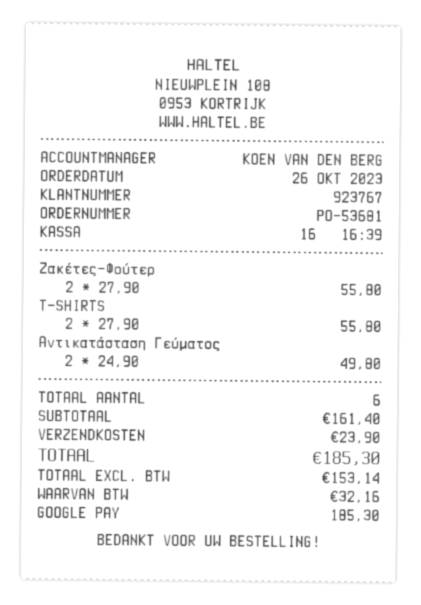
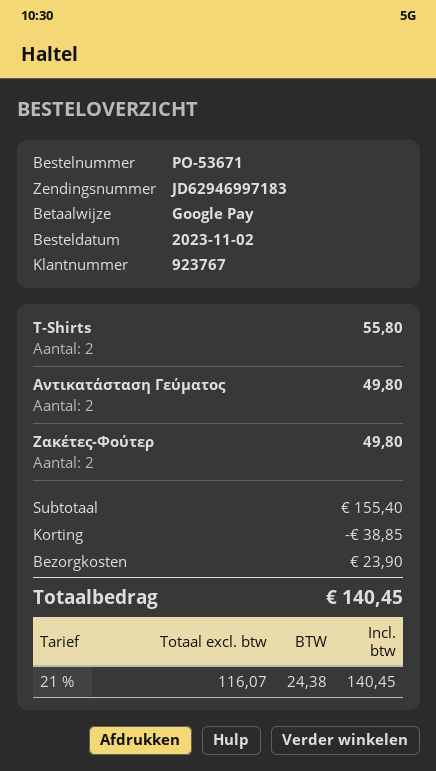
order number: PO-53681 -> PO-53671
order date: 2023-10-26 -> 2023-11-02
Ζακέτες-Φούτερ: 2 for 55.80 -> 2 for 49.80
subtotal: 161.40 -> 155.40
discount: none -> 38.85
net: 153.14 -> 116.07
tax: 32.16 -> 24.38
total: 185.30 -> 140.45

